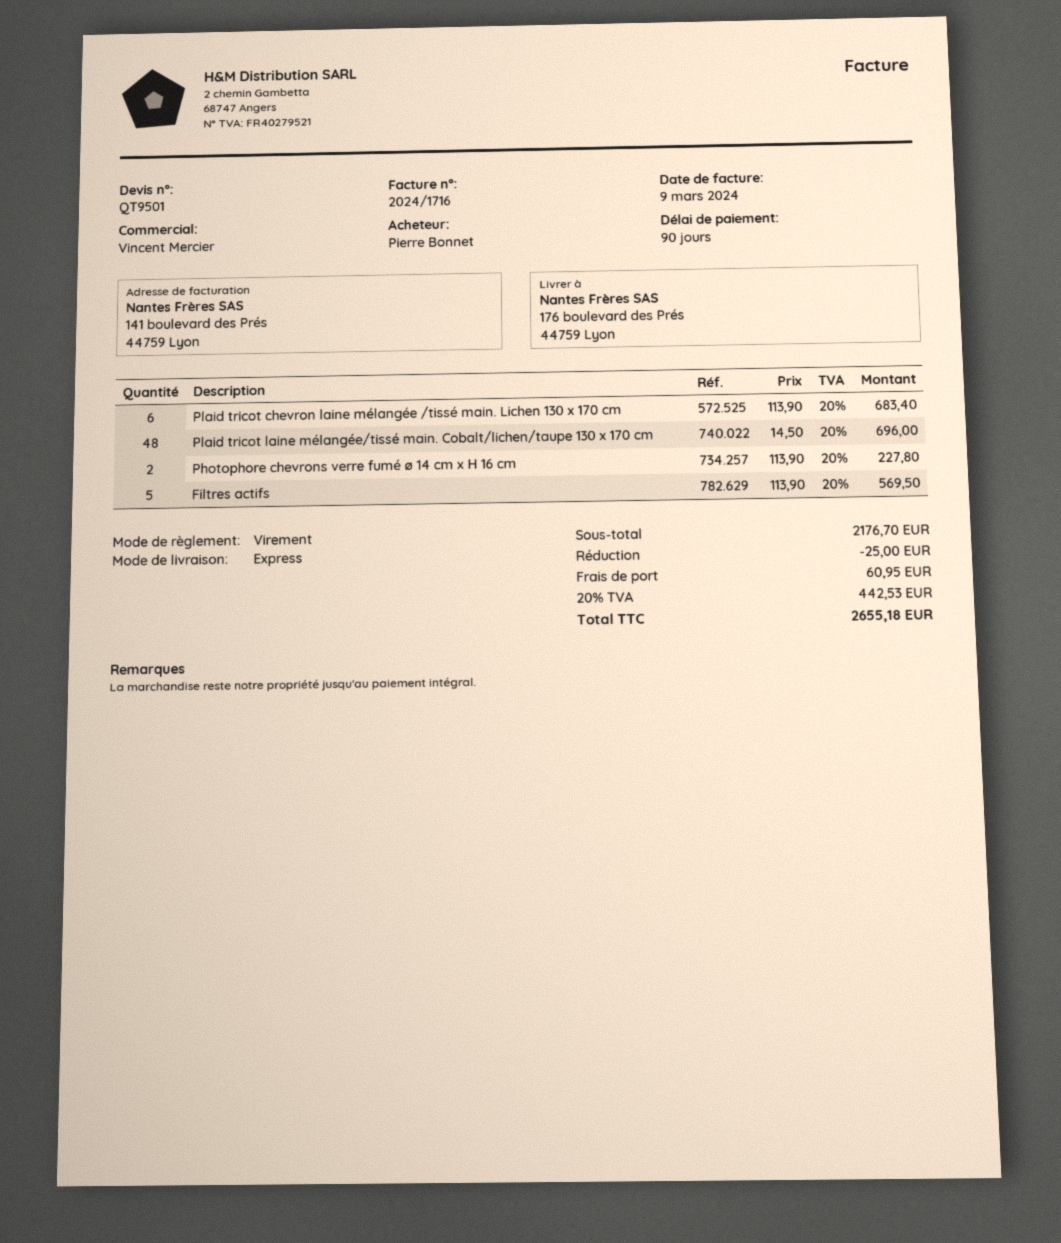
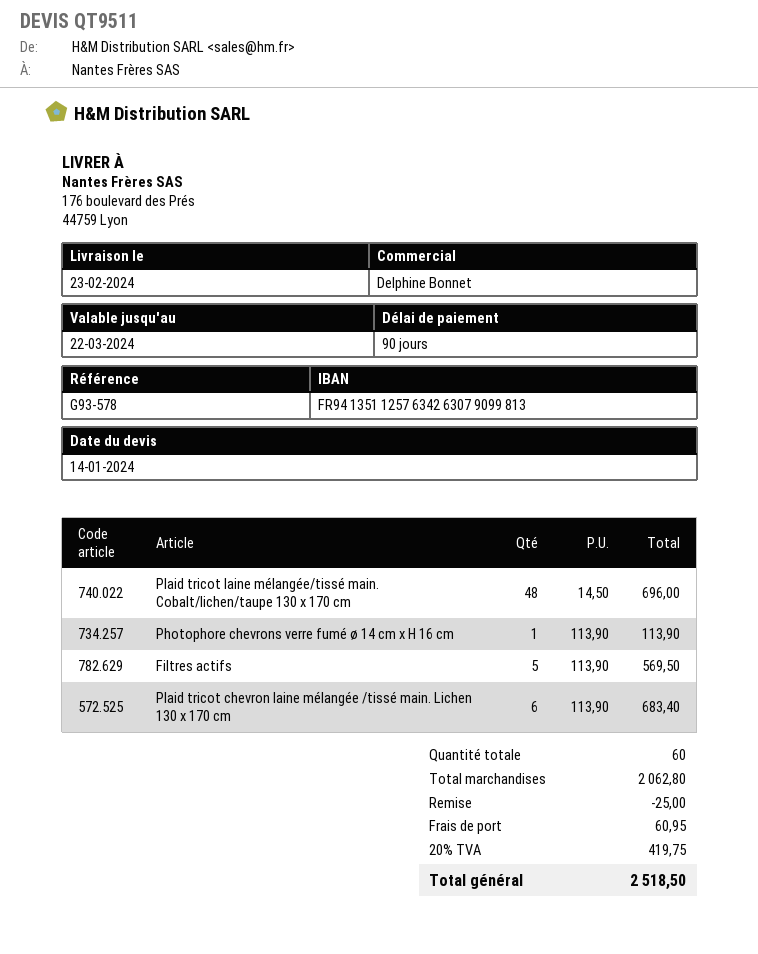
quote number: QT9501 -> QT9511
sales rep: Vincent Mercier -> Delphine Bonnet
Photophore chevrons verre fumé ø 14 cm x H 16 cm: 2 x 113.90 = 227.80 -> 1 x 113.90 = 113.90
subtotal: 2176.70 -> 2062.80
tax: 20% = 442.53 -> 20% = 419.75
total: 2655.18 -> 2518.50

